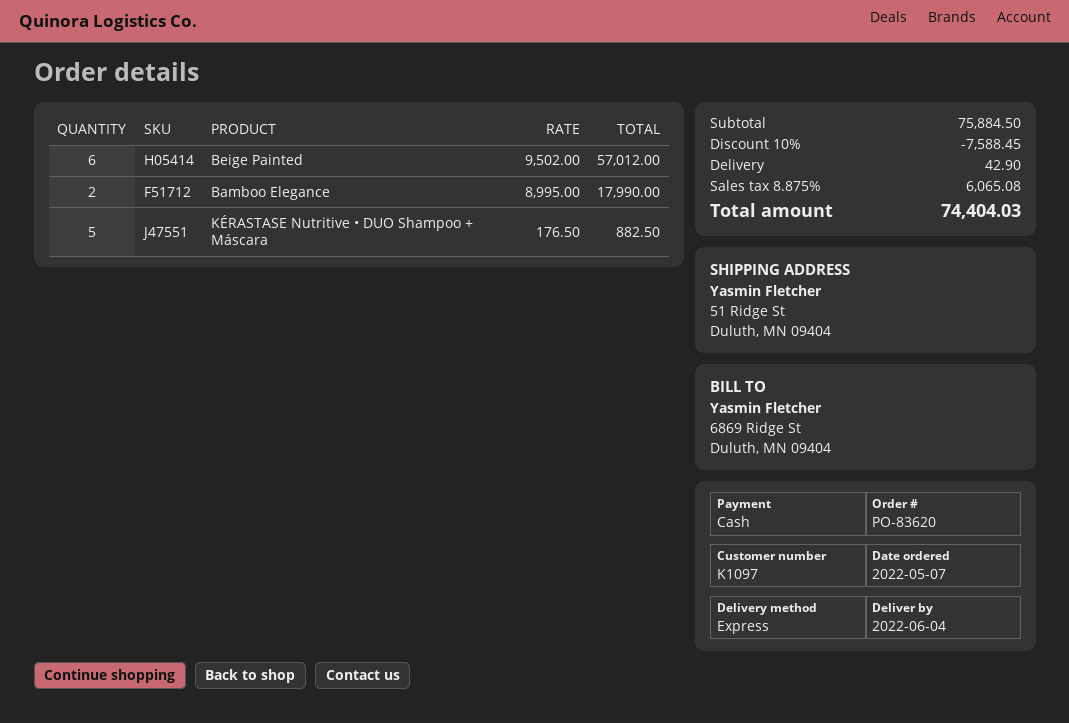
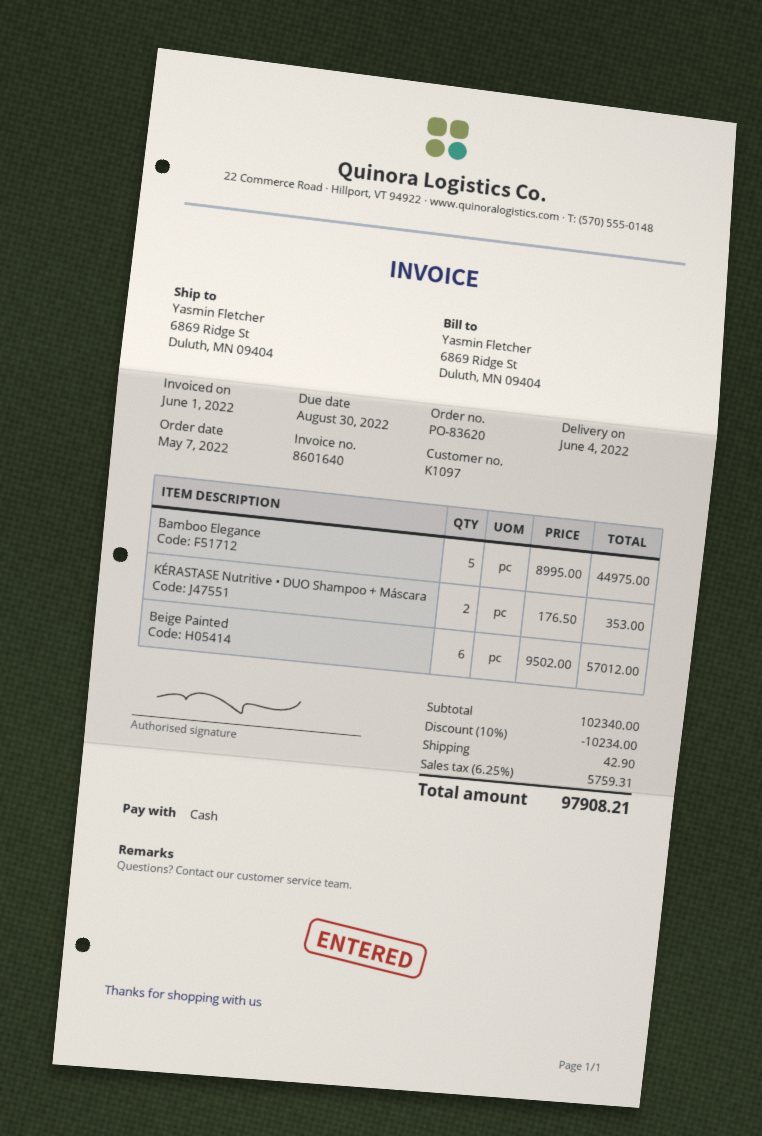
ship to: 51 Ridge St, Duluth, MN 09404 -> 6869 Ridge St, Duluth, MN 09404
Bamboo Elegance: 2 x 8995.00 = 17990.00 -> 5 x 8995.00 = 44975.00
KÉRASTASE Nutritive • DUO Shampoo + Máscara: 5 x 176.50 = 882.50 -> 2 x 176.50 = 353.00
subtotal: 75884.50 -> 102340.00
discount: 10% = 7588.45 -> 10% = 10234.00
tax: 8.875% = 6065.08 -> 6.25% = 5759.31
total: 74404.03 -> 97908.21

